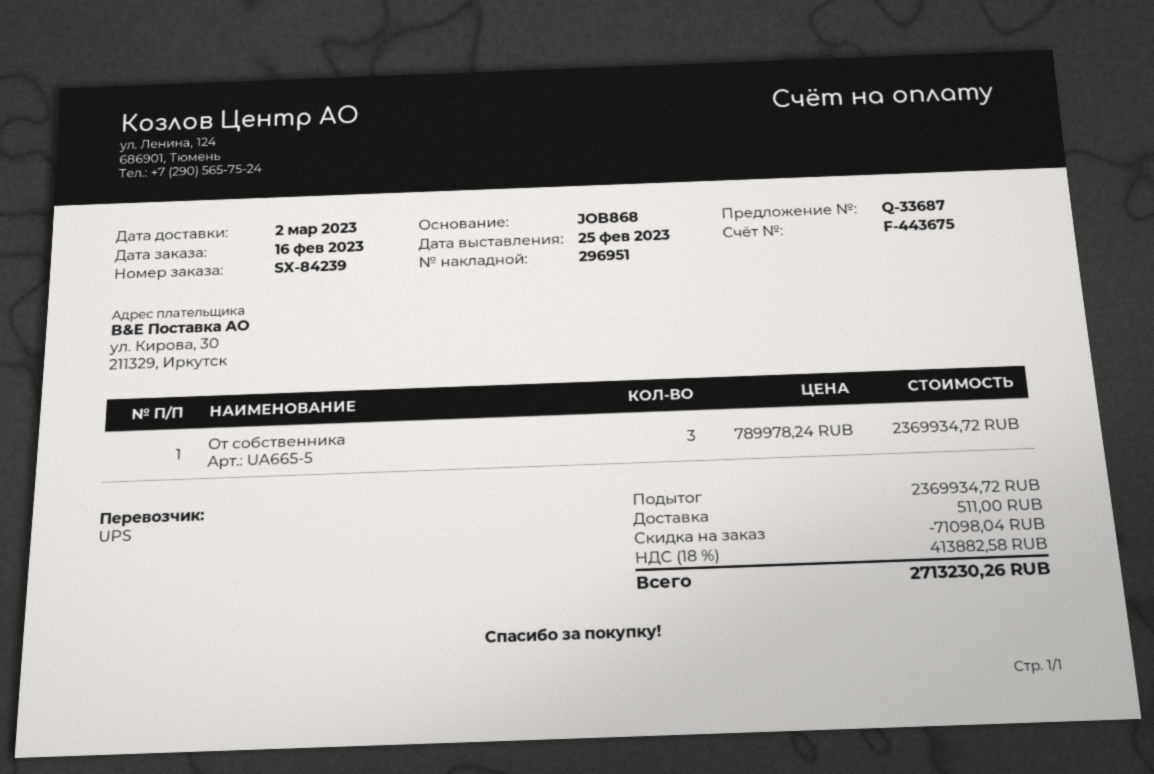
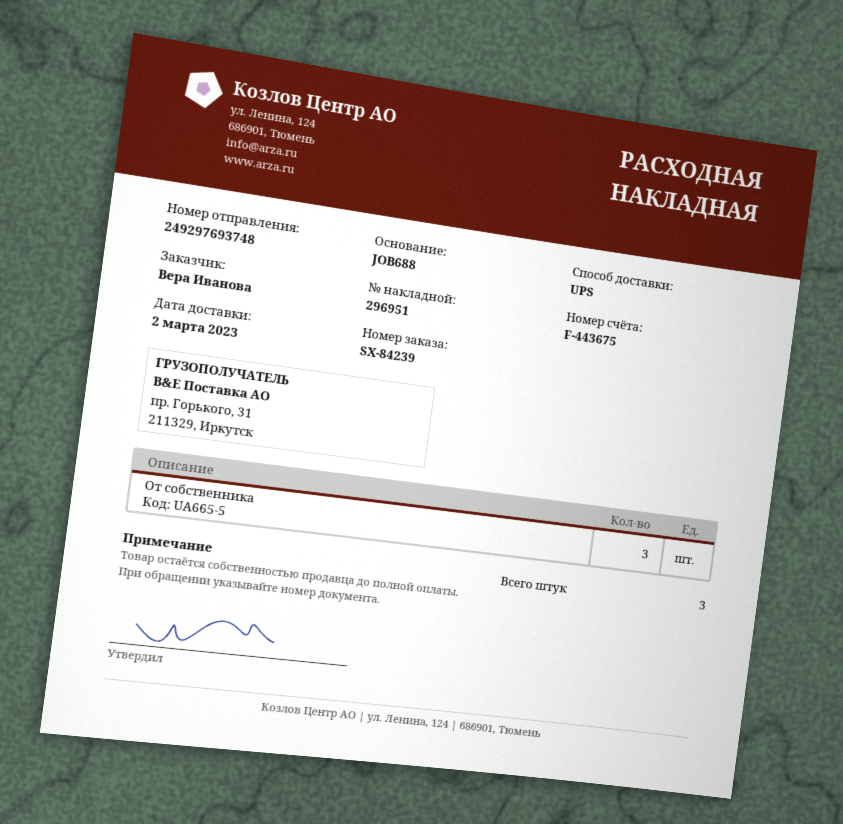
reference: JOB868 -> JOB688

